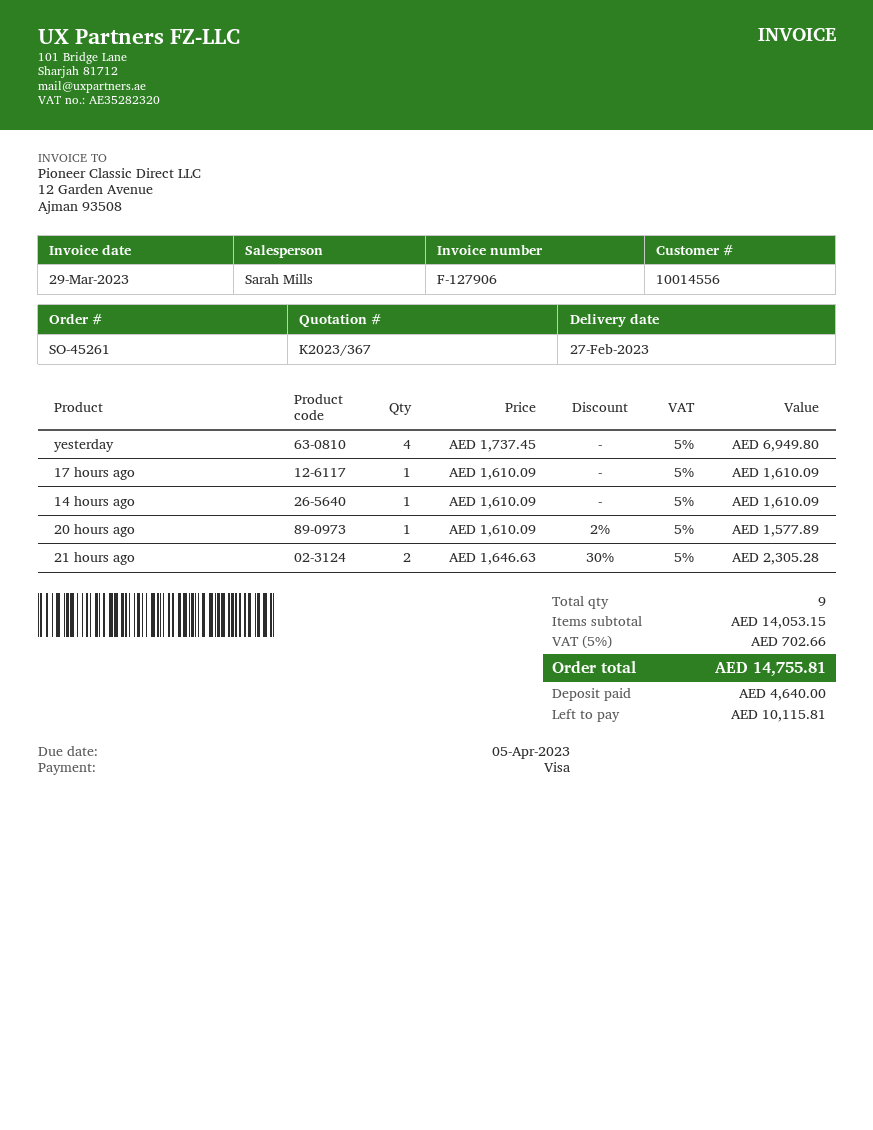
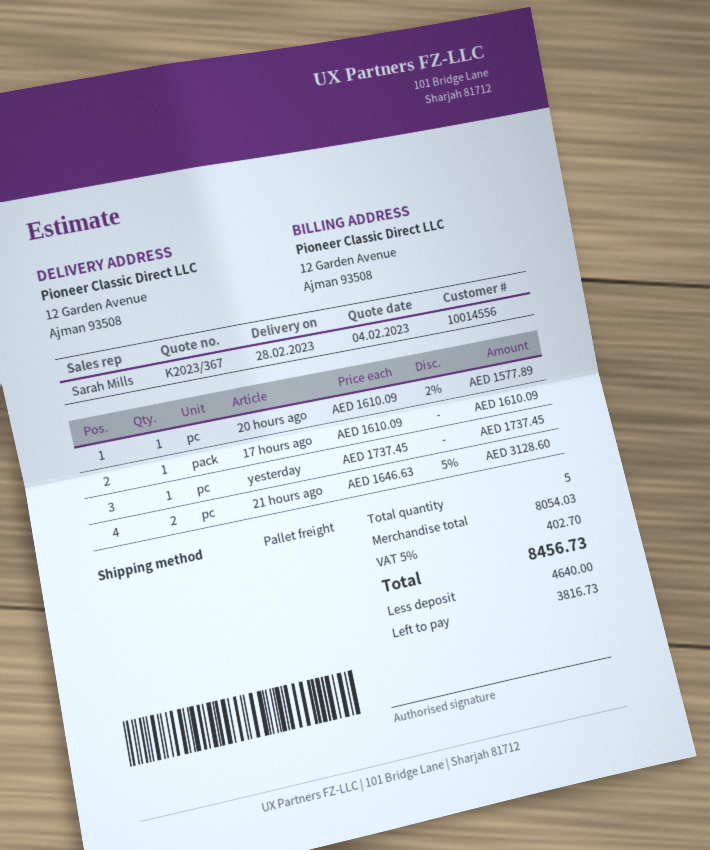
delivery date: 2023-02-27 -> 2023-02-28
yesterday: 4 x 1737.45 = 6949.80 -> 1 x 1737.45 = 1737.45
14 hours ago: 1 x 1610.09 = 1610.09 -> none
21 hours ago: 2 x 1646.63 - 30% = 2305.28 -> 2 x 1646.63 - 5% = 3128.60
total quantity: 9 -> 5
subtotal: 14053.15 -> 8054.03
tax: 5% = 702.66 -> 5% = 402.70
total: 14755.81 -> 8456.73
balance: 10115.81 -> 3816.73

